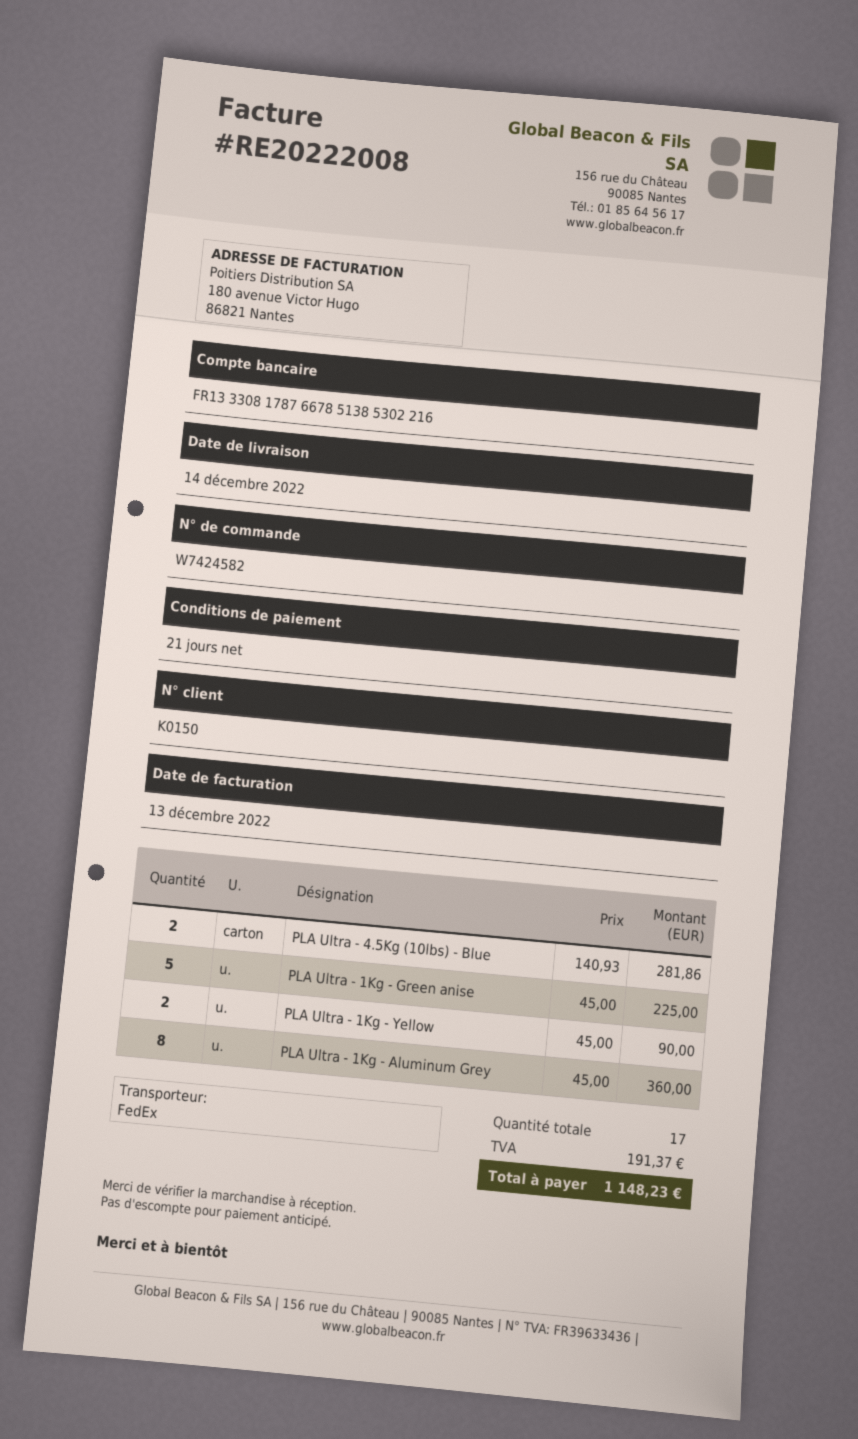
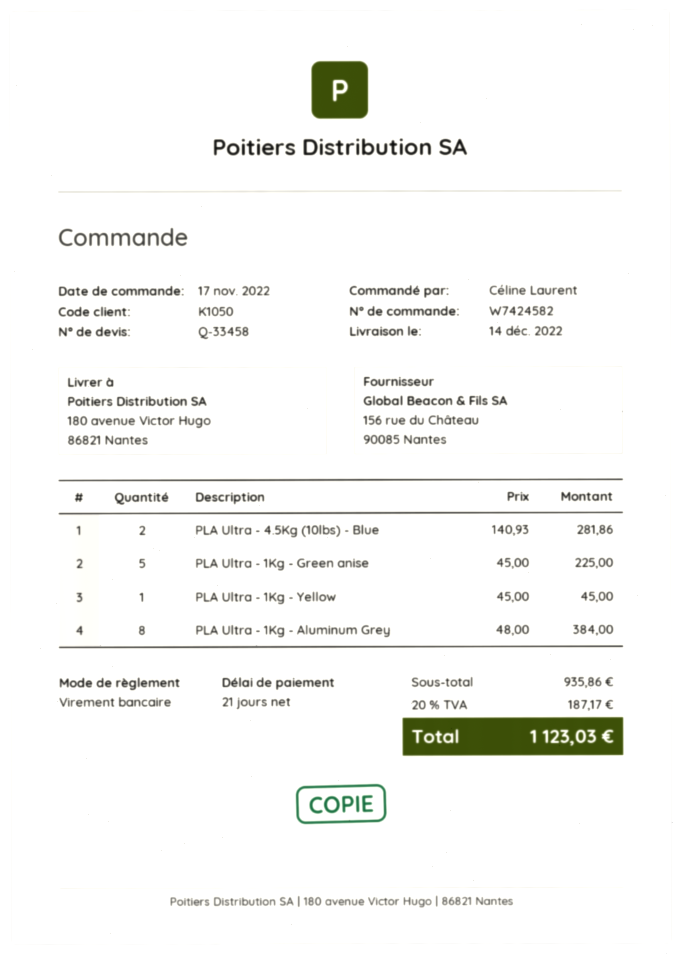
customer number: K0150 -> K1050
PLA Ultra - 1Kg - Yellow: 2 x 45.00 = 90.00 -> 1 x 45.00 = 45.00
PLA Ultra - 1Kg - Aluminum Grey: 8 x 45.00 = 360.00 -> 8 x 48.00 = 384.00
tax: 191.37 -> 187.17
total: 1148.23 -> 1123.03

